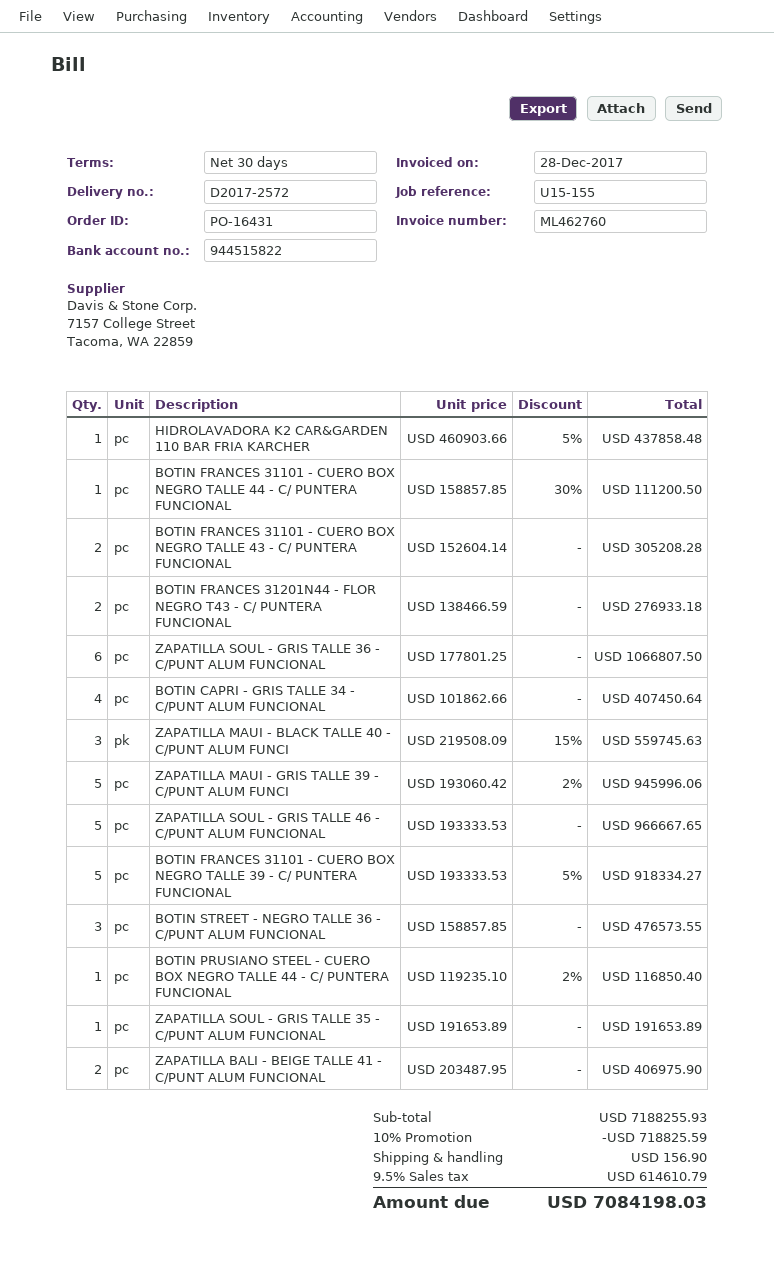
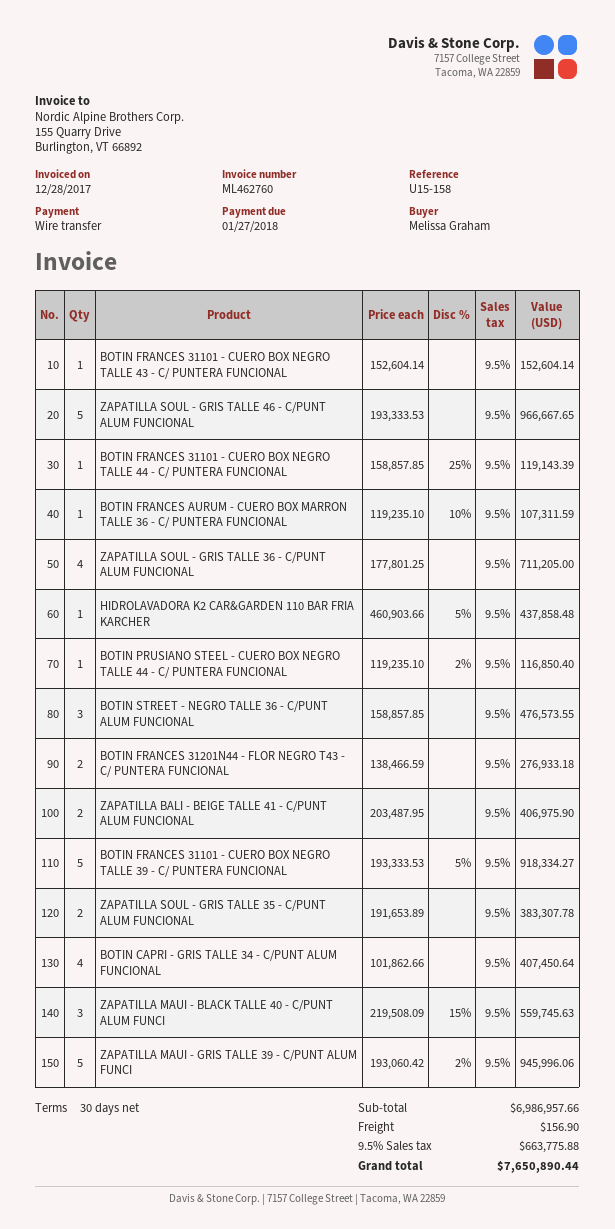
reference: U15-155 -> U15-158
BOTIN FRANCES 31101 - CUERO BOX NEGRO TALLE 44 - C/ PUNTERA FUNCIONAL: 1 x 158857.85 - 30% = 111200.50 -> 1 x 158857.85 - 25% = 119143.39
BOTIN FRANCES 31101 - CUERO BOX NEGRO TALLE 43 - C/ PUNTERA FUNCIONAL: 2 x 152604.14 = 305208.28 -> 1 x 152604.14 = 152604.14
ZAPATILLA SOUL - GRIS TALLE 36 - C/PUNT ALUM FUNCIONAL: 6 x 177801.25 = 1066807.50 -> 4 x 177801.25 = 711205.00
ZAPATILLA SOUL - GRIS TALLE 35 - C/PUNT ALUM FUNCIONAL: 1 x 191653.89 = 191653.89 -> 2 x 191653.89 = 383307.78
BOTIN FRANCES AURUM - CUERO BOX MARRON TALLE 36 - C/ PUNTERA FUNCIONAL: none -> 1 x 119235.10 - 10% = 107311.59
subtotal: 7188255.93 -> 6986957.66
discount: 10% = 718825.59 -> none
tax: 9.5% = 614610.79 -> 9.5% = 663775.88
total: 7084198.03 -> 7650890.44

